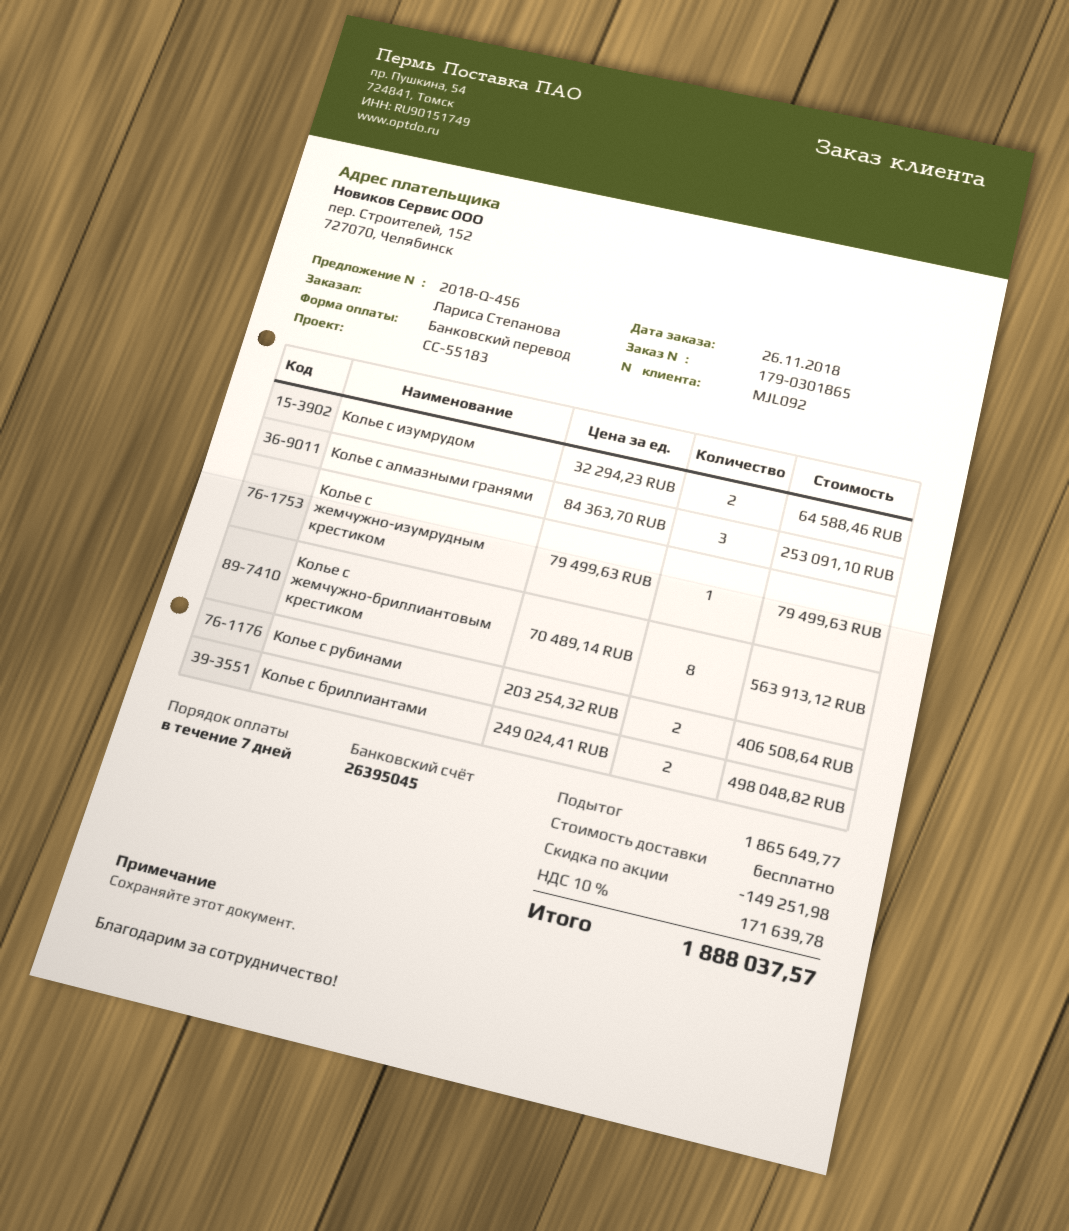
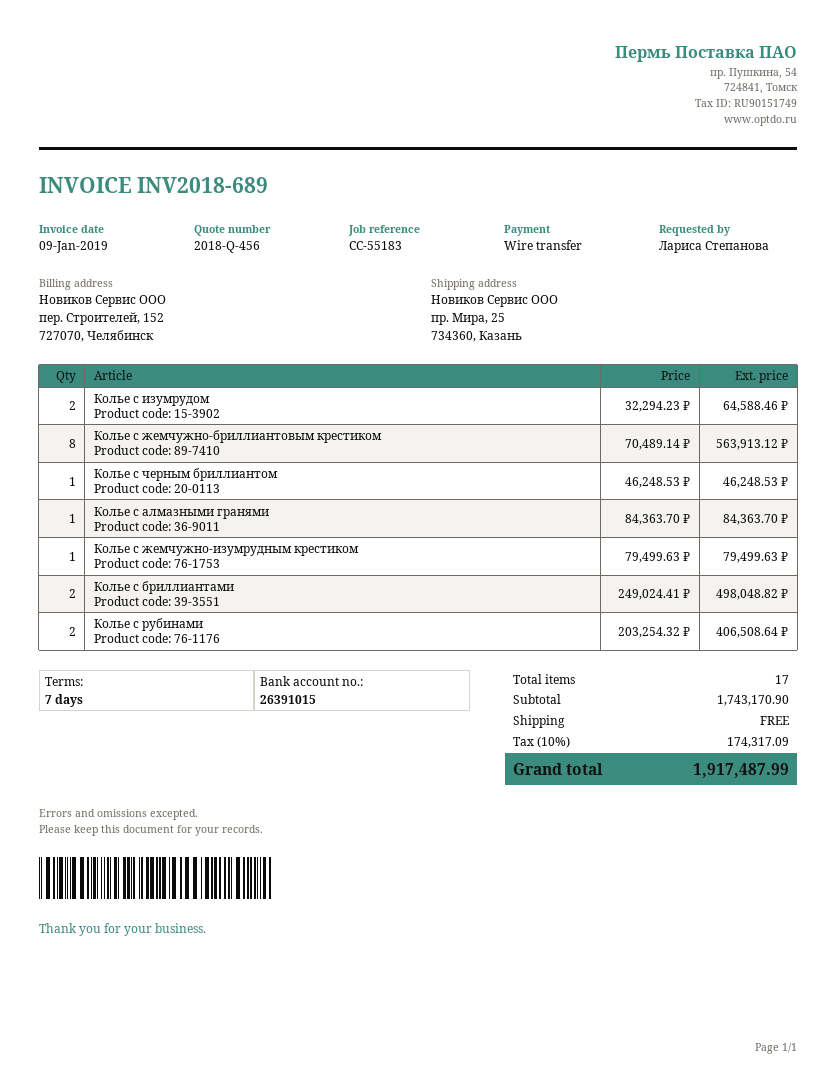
bank account: 26395045 -> 26391015
Колье с алмазными гранями: 3 x 84363.70 = 253091.10 -> 1 x 84363.70 = 84363.70
Колье с черным бриллиантом: none -> 1 x 46248.53 = 46248.53
subtotal: 1865649.77 -> 1743170.90
discount: 149251.98 -> none
tax: 10% = 171639.78 -> 10% = 174317.09
total: 1888037.57 -> 1917487.99

